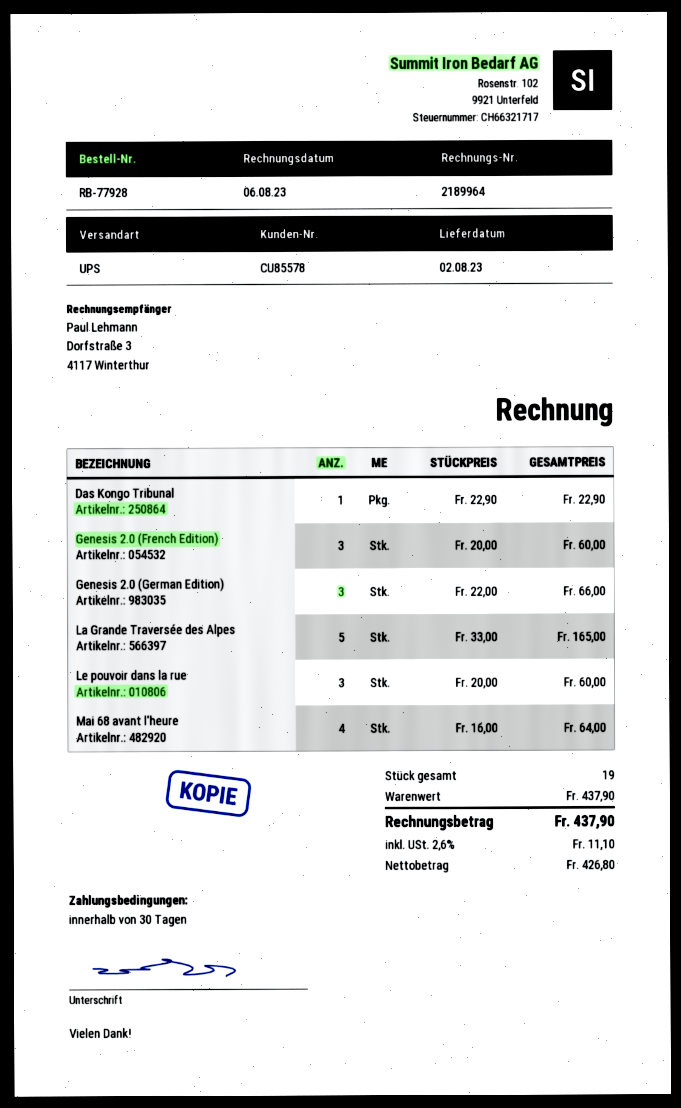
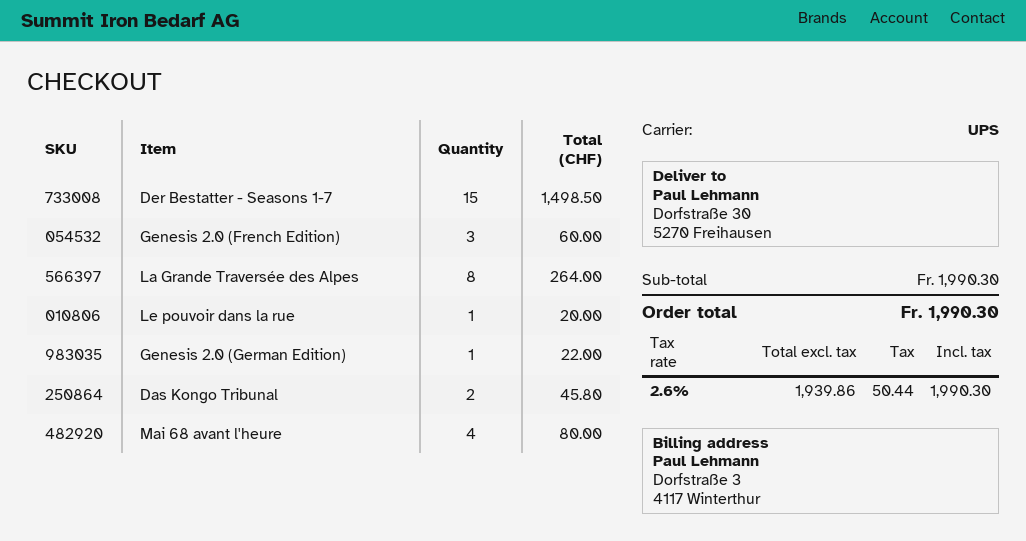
Das Kongo Tribunal: 1 for 22.90 -> 2 for 45.80
Genesis 2.0 (German Edition): 3 for 66.00 -> 1 for 22.00
La Grande Traversée des Alpes: 5 for 165.00 -> 8 for 264.00
Le pouvoir dans la rue: 3 for 60.00 -> 1 for 20.00
Mai 68 avant l'heure: 4 for 64.00 -> 4 for 80.00
Der Bestatter - Seasons 1-7: none -> 15 for 1498.50
subtotal: 437.90 -> 1990.30
net: 426.80 -> 1939.86
tax: 2.6% = 11.10 -> 2.6% = 50.44
total: 437.90 -> 1990.30

